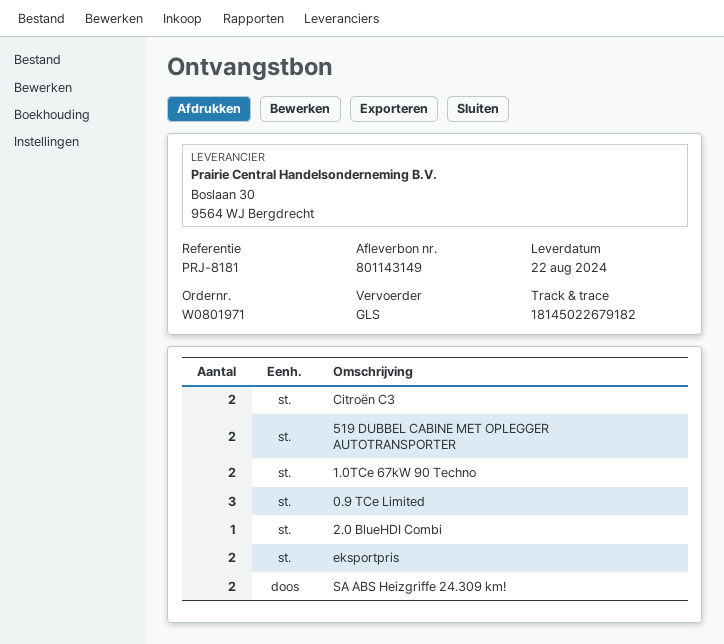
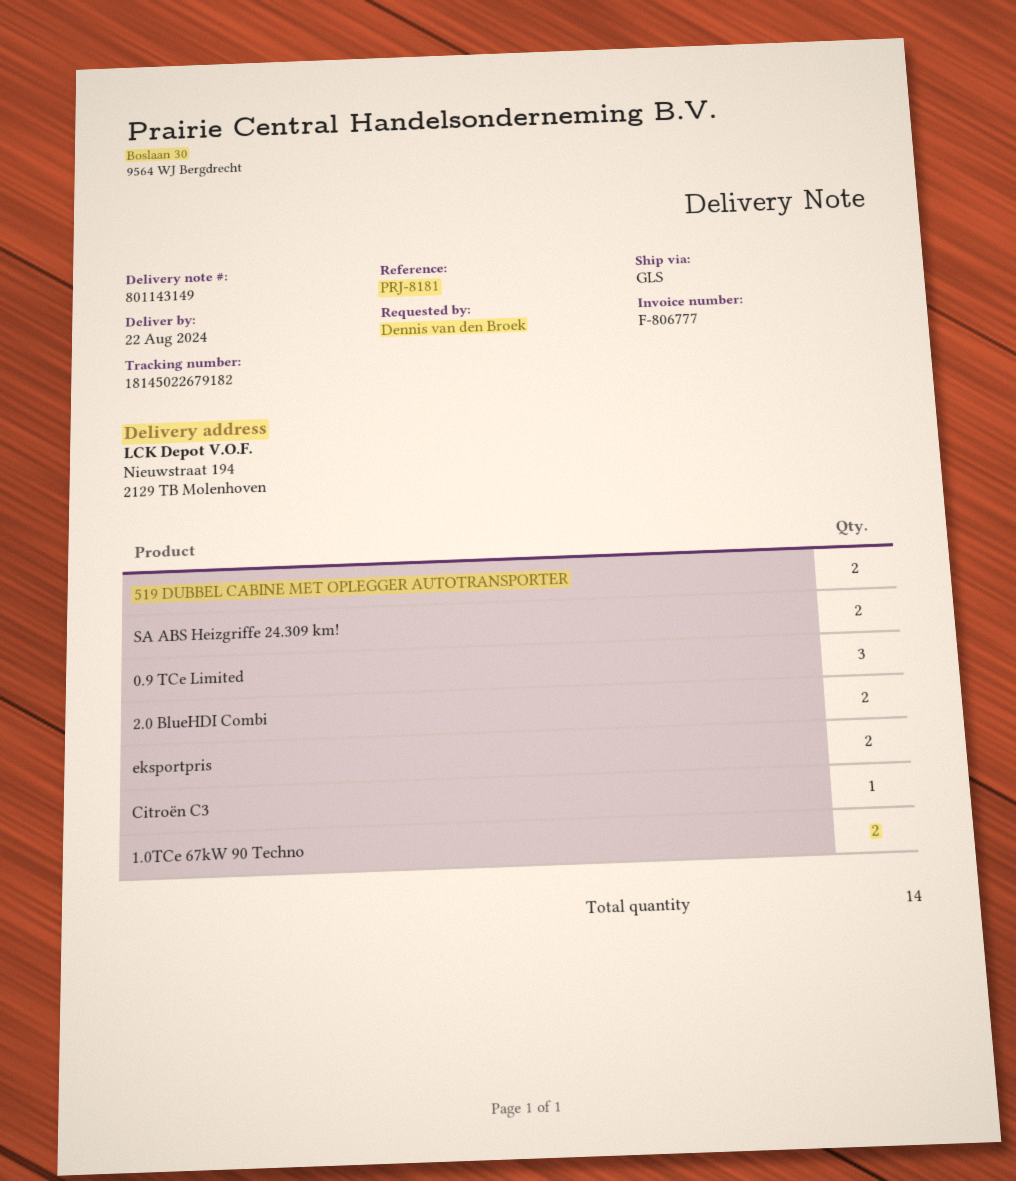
Citroën C3: 2 -> 1
2.0 BlueHDI Combi: 1 -> 2

